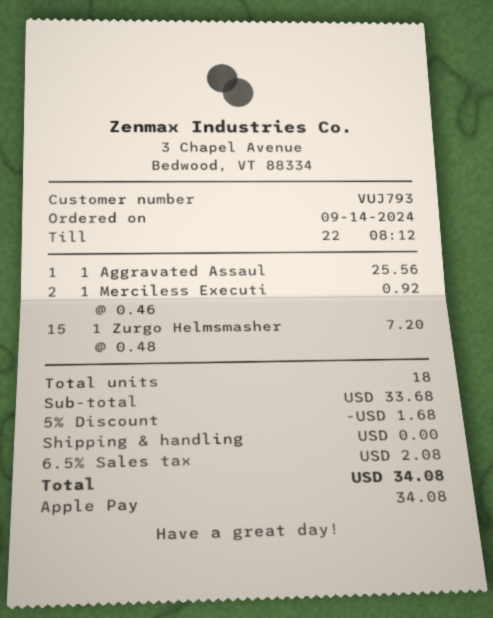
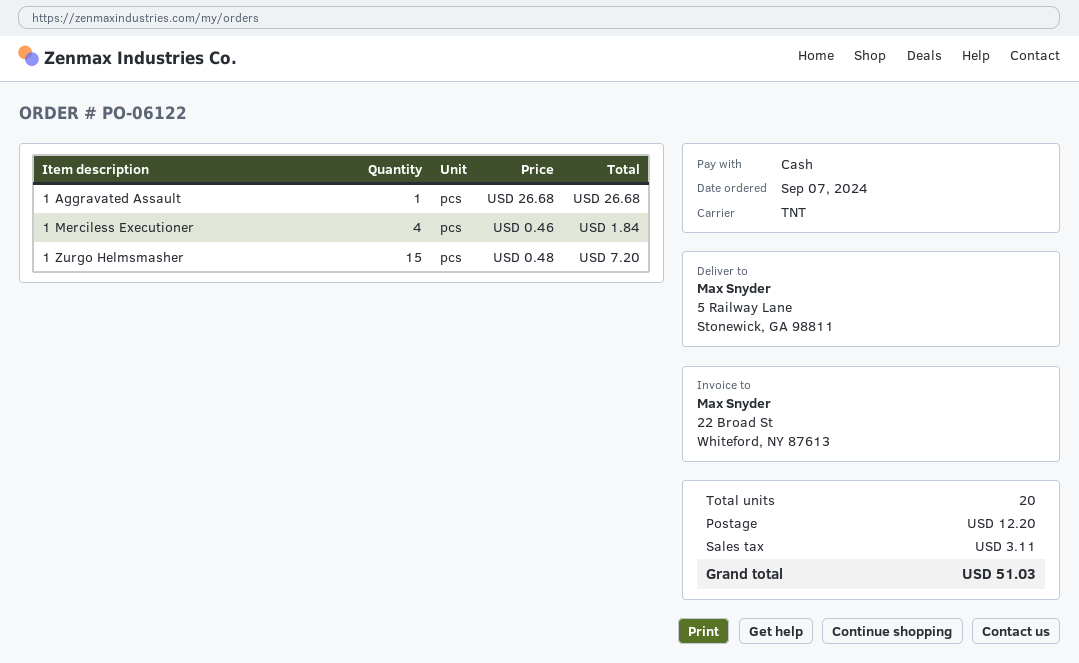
order date: 2024-09-14 -> 2024-09-07
payment method: Apple Pay -> cash
1 Aggravated Assaul: 1 x 25.56 = 25.56 -> 1 x 26.68 = 26.68
1 Merciless Executi: 2 x 0.46 = 0.92 -> 4 x 0.46 = 1.84
total quantity: 18 -> 20
discount: 5% = 1.68 -> none
shipping: 0.00 -> 12.20
tax: 2.08 -> 3.11
total: 34.08 -> 51.03

